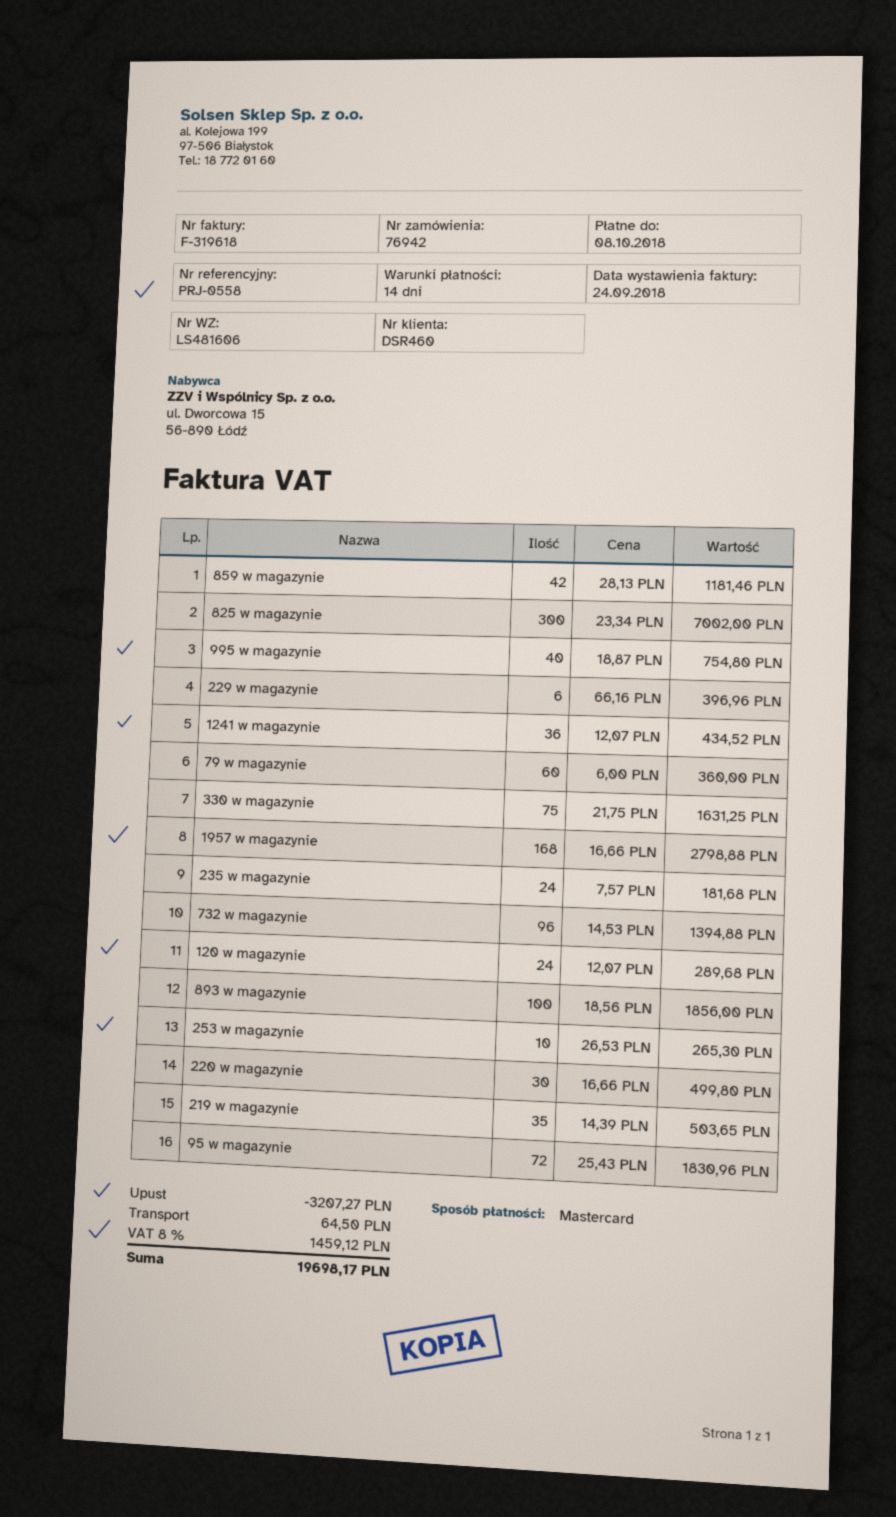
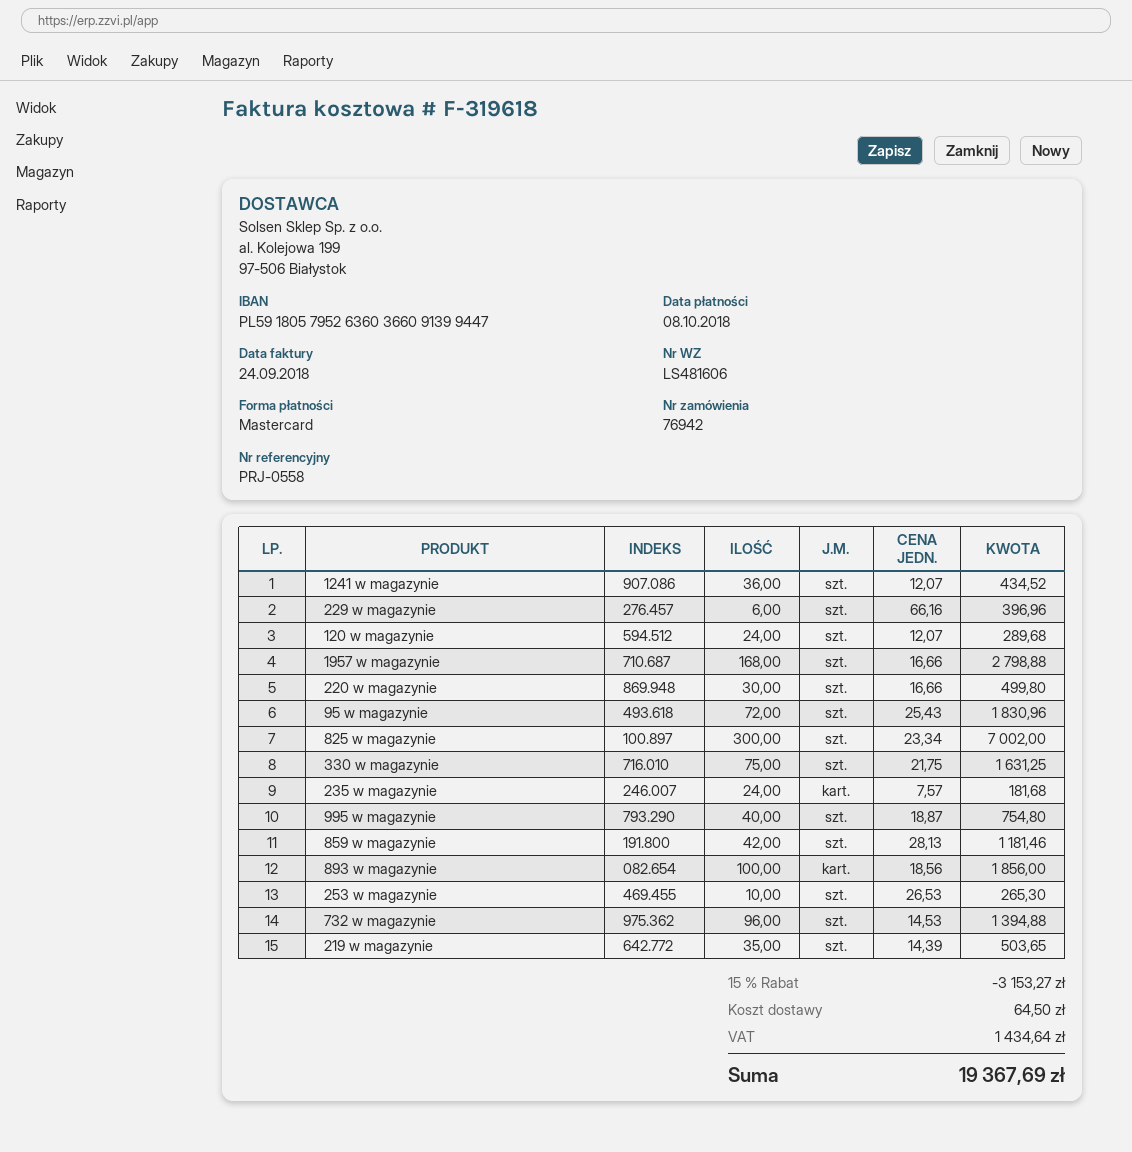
79 w magazynie: 60 x 6.00 = 360.00 -> none
discount: 3207.27 -> 3153.27
tax: 1459.12 -> 1434.64
total: 19698.17 -> 19367.69

